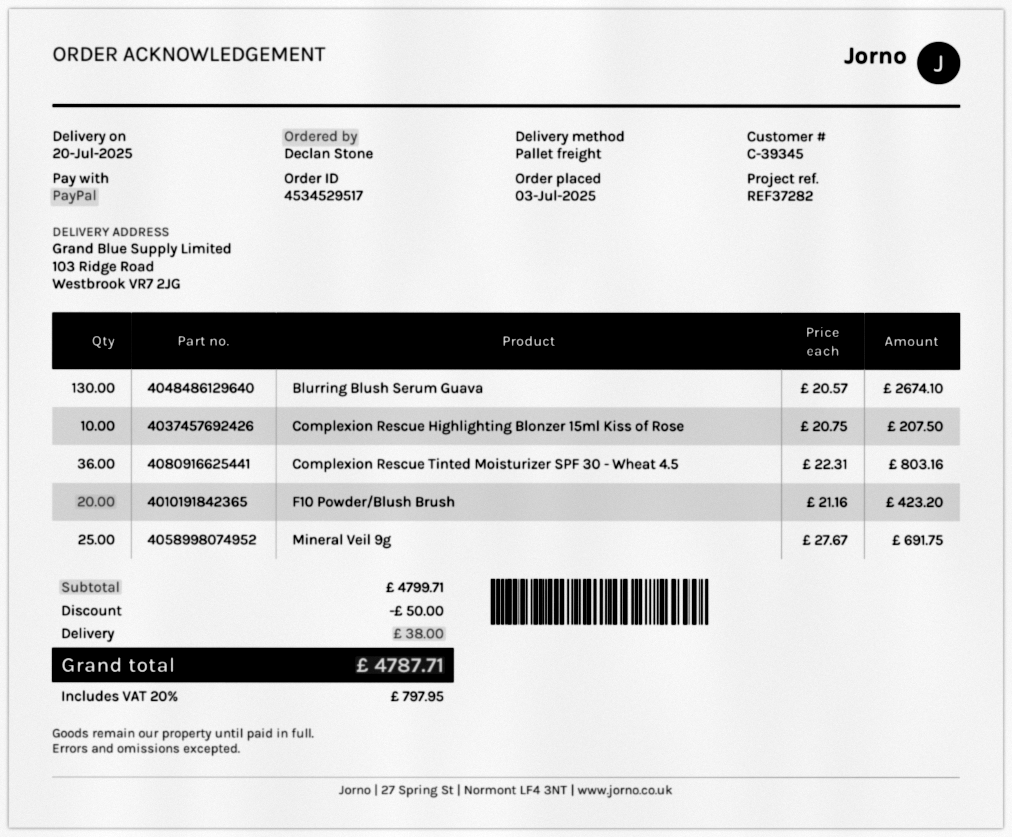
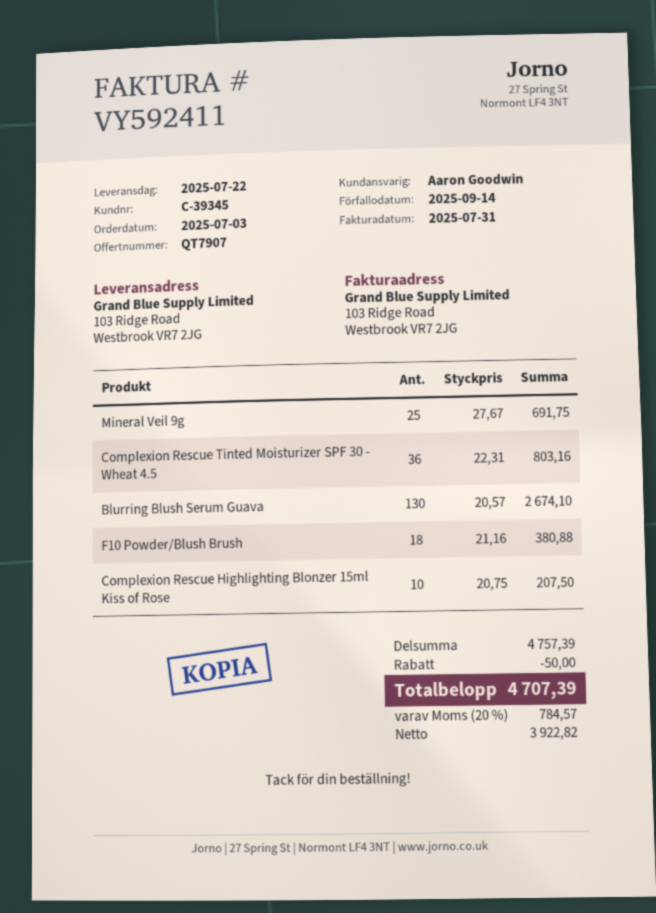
delivery date: 2025-07-20 -> 2025-07-22
F10 Powder/Blush Brush: 20 x 21.16 = 423.20 -> 18 x 21.16 = 380.88
subtotal: 4799.71 -> 4757.39
shipping: 38.00 -> none
tax: 20% = 797.95 -> 20% = 784.57
total: 4787.71 -> 4707.39

